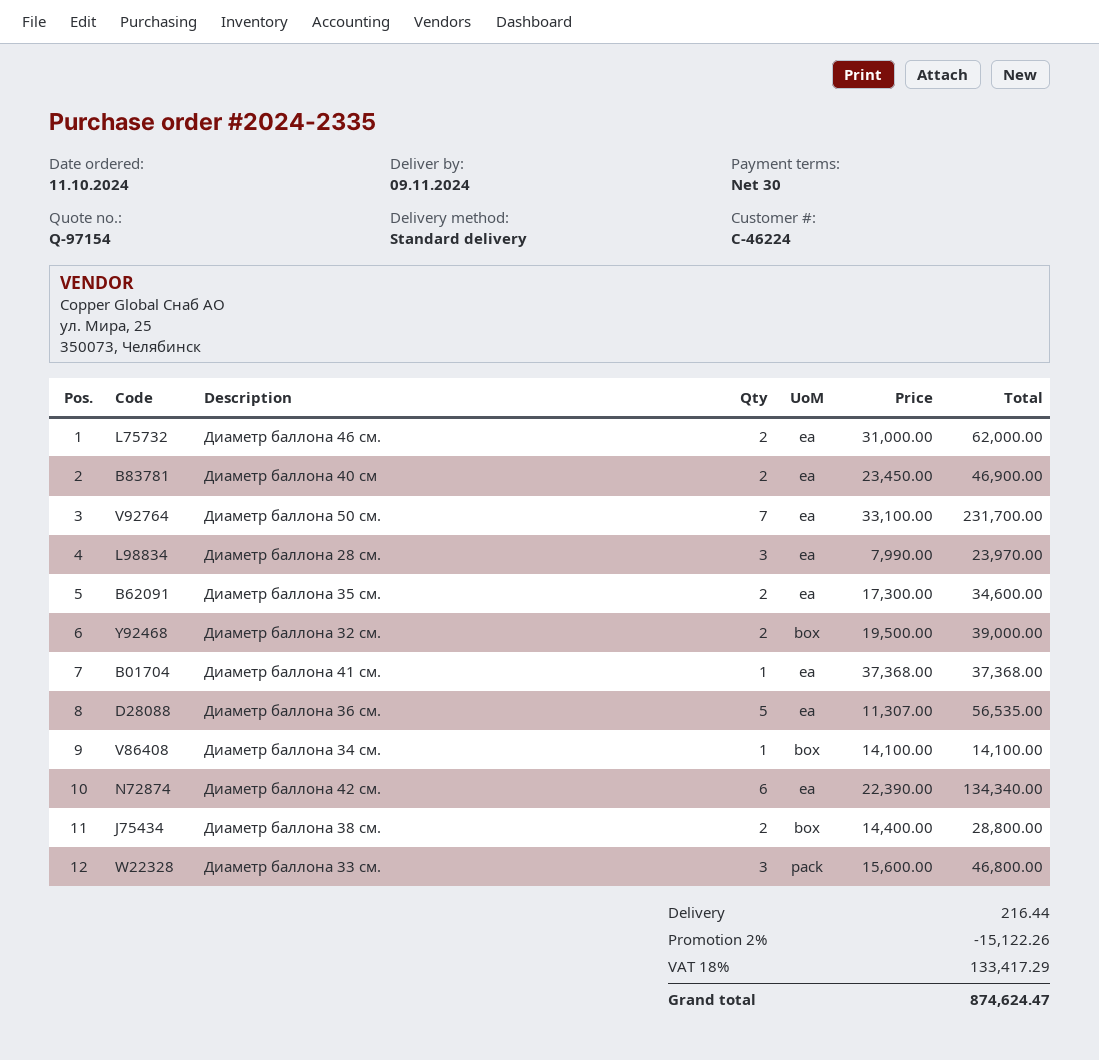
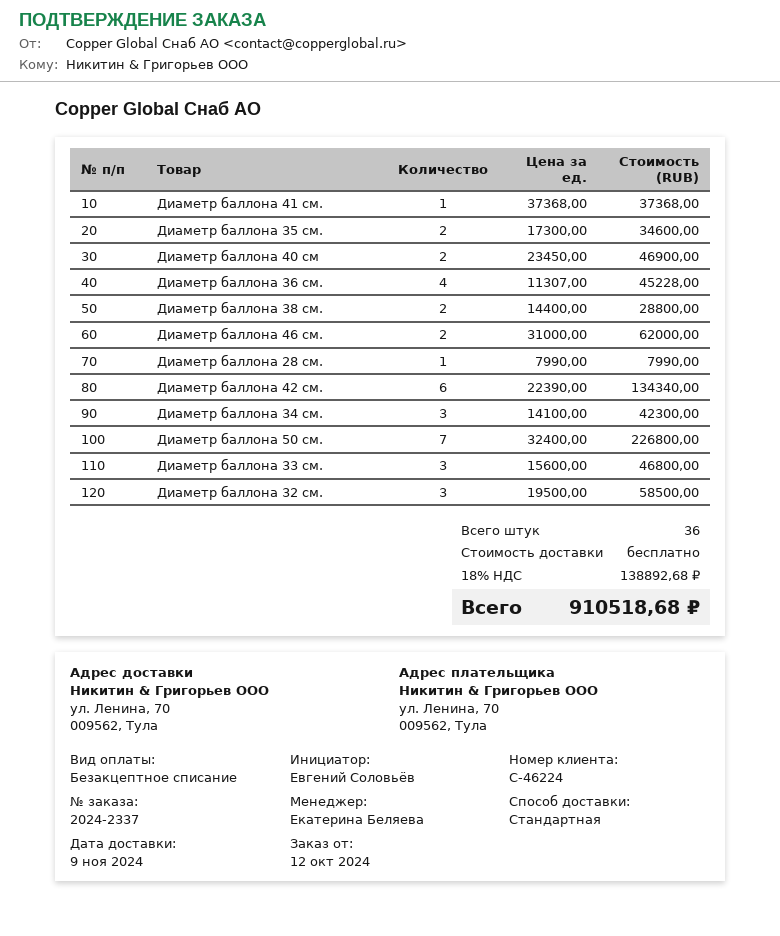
order number: 2024-2335 -> 2024-2337
order date: 2024-10-11 -> 2024-10-12
Диаметр баллона 50 см.: 7 x 33100.00 = 231700.00 -> 7 x 32400.00 = 226800.00
Диаметр баллона 28 см.: 3 x 7990.00 = 23970.00 -> 1 x 7990.00 = 7990.00
Диаметр баллона 32 см.: 2 x 19500.00 = 39000.00 -> 3 x 19500.00 = 58500.00
Диаметр баллона 36 см.: 5 x 11307.00 = 56535.00 -> 4 x 11307.00 = 45228.00
Диаметр баллона 34 см.: 1 x 14100.00 = 14100.00 -> 3 x 14100.00 = 42300.00
discount: 2% = 15122.26 -> none
shipping: 216.44 -> 0.00
tax: 18% = 133417.29 -> 18% = 138892.68
total: 874624.47 -> 910518.68

